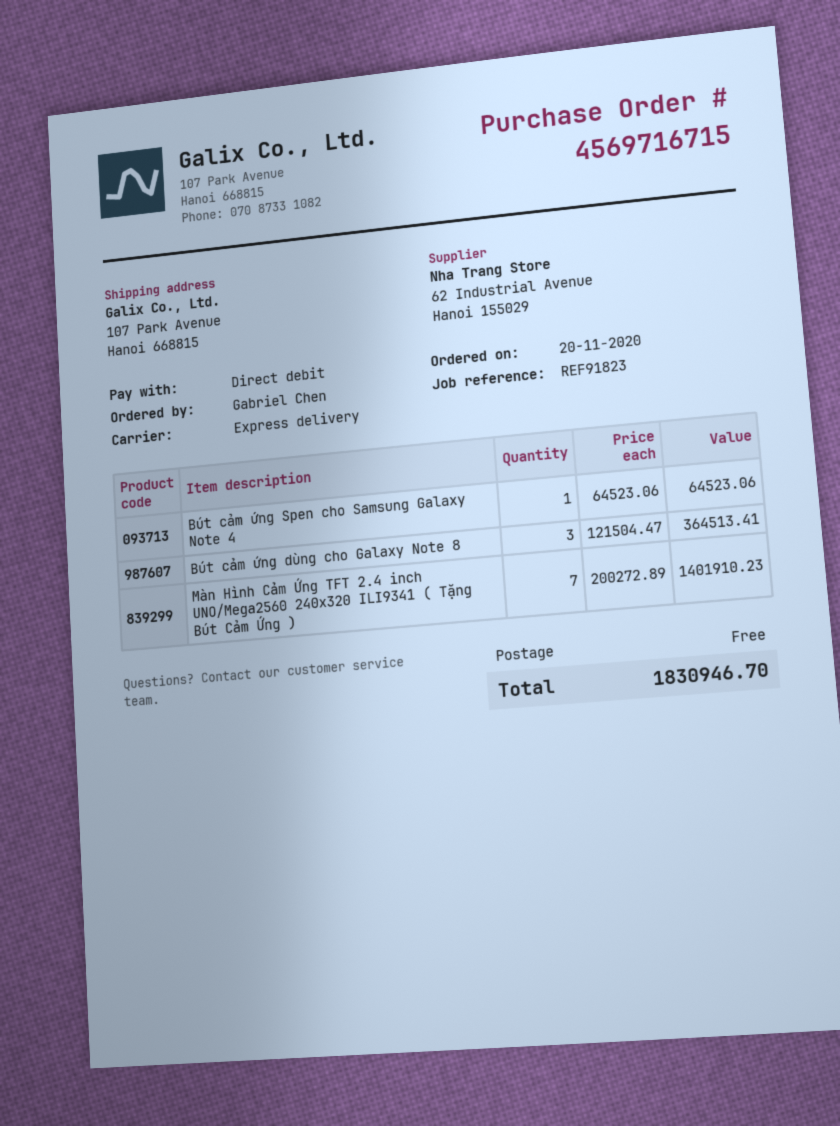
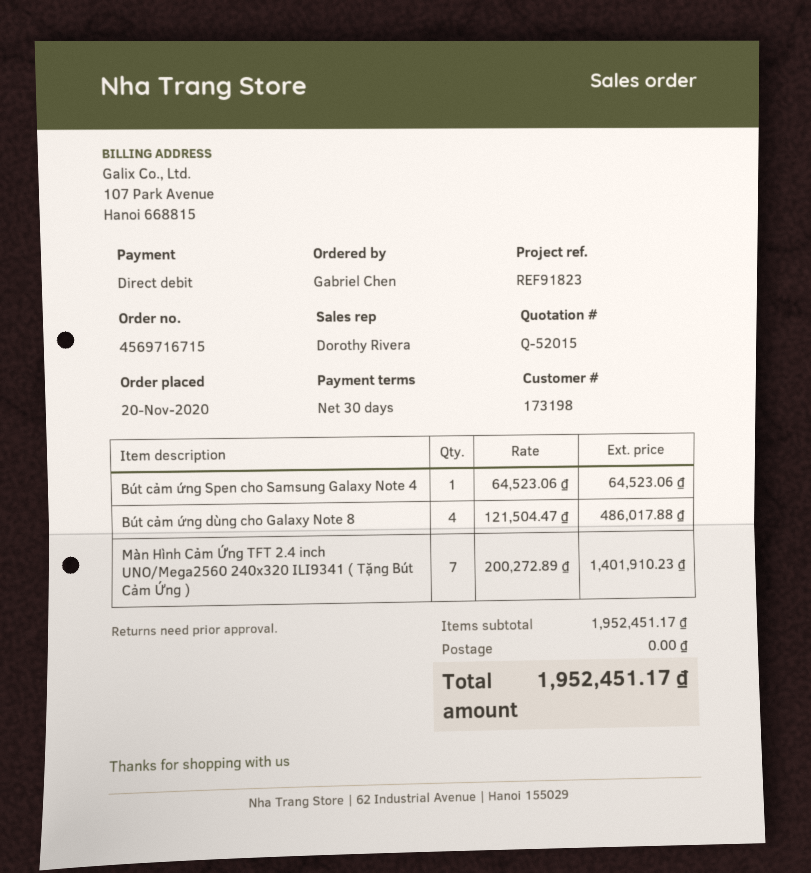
Bút cảm ứng dùng cho Galaxy Note 8: 3 x 121504.47 = 364513.41 -> 4 x 121504.47 = 486017.88
total: 1830946.70 -> 1952451.17

